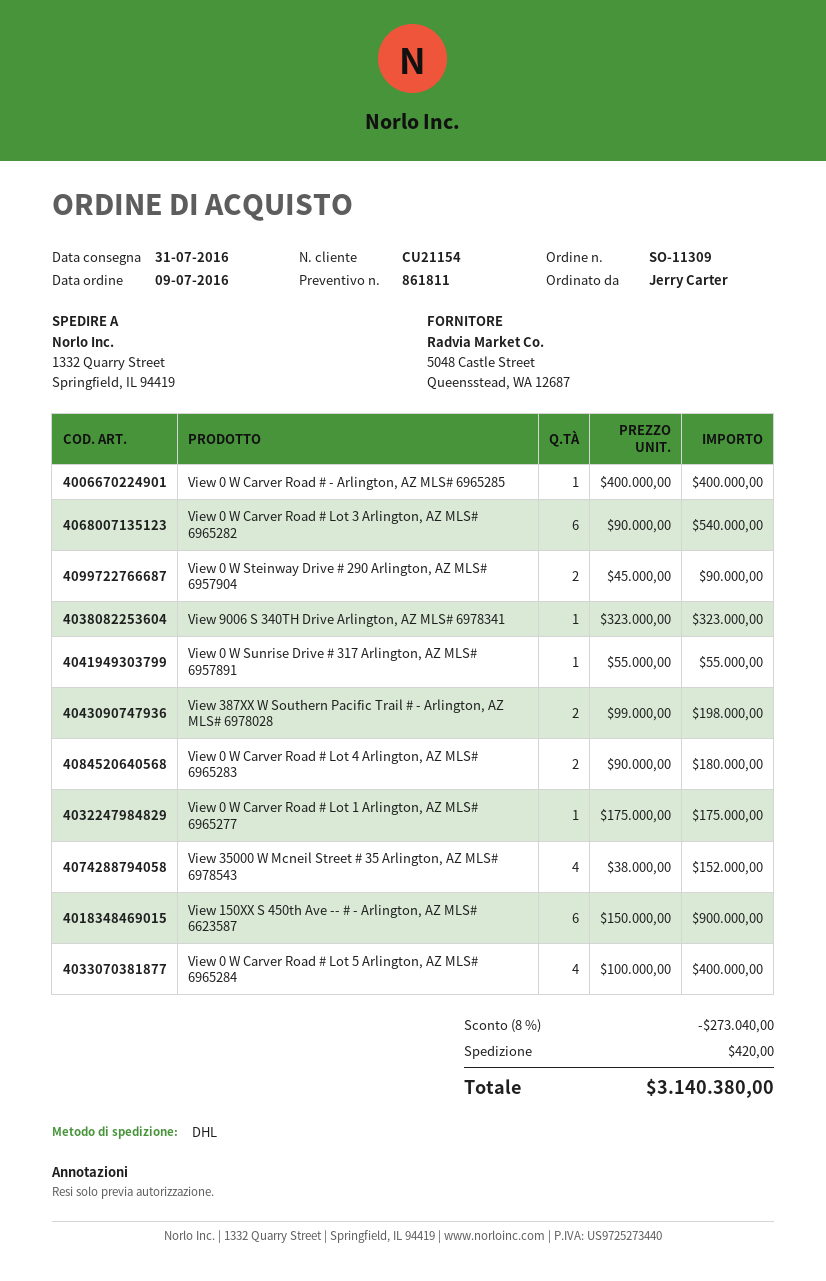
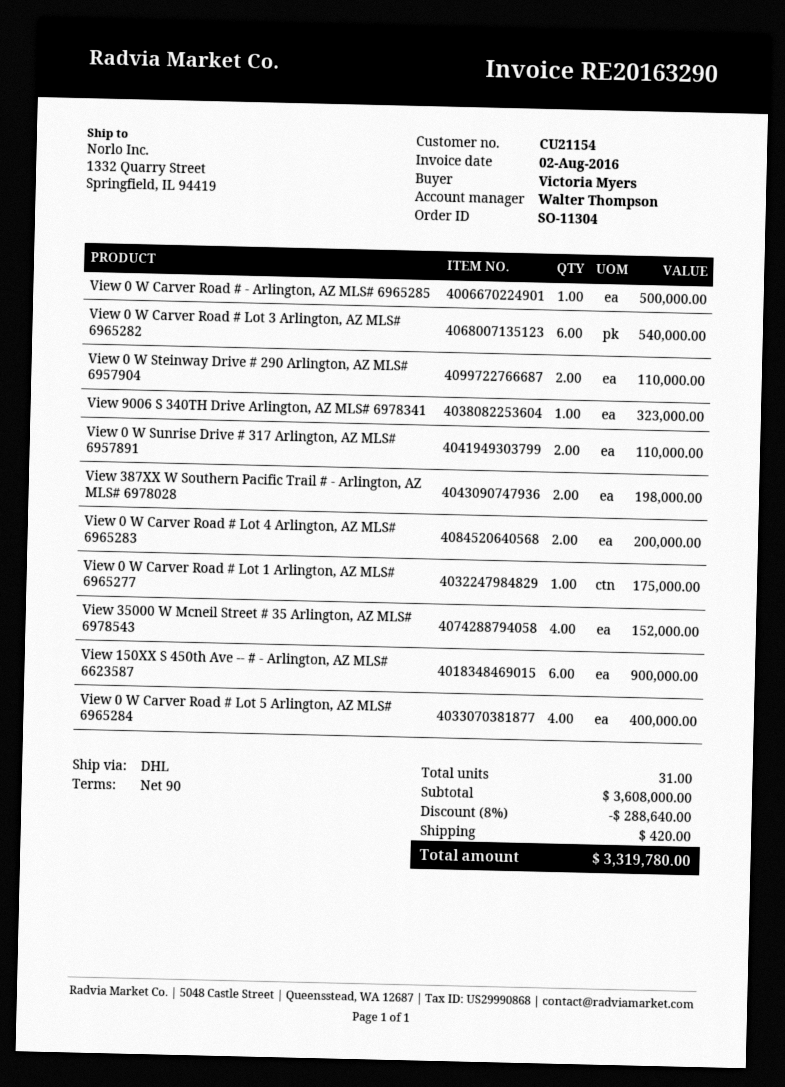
order number: SO-11309 -> SO-11304
ordered by: Jerry Carter -> Victoria Myers
View 0 W Carver Road # - Arlington, AZ MLS# 6965285: 1 for 400000.00 -> 1 for 500000.00
View 0 W Steinway Drive # 290 Arlington, AZ MLS# 6957904: 2 for 90000.00 -> 2 for 110000.00
View 0 W Sunrise Drive # 317 Arlington, AZ MLS# 6957891: 1 for 55000.00 -> 2 for 110000.00
View 0 W Carver Road # Lot 4 Arlington, AZ MLS# 6965283: 2 for 180000.00 -> 2 for 200000.00
discount: 8% = 273040.00 -> 8% = 288640.00
total: 3140380.00 -> 3319780.00

